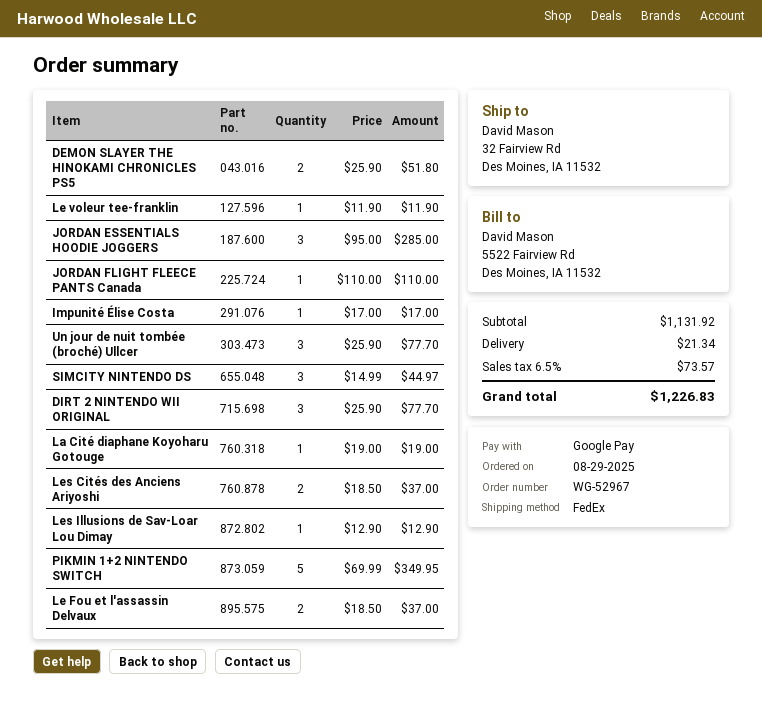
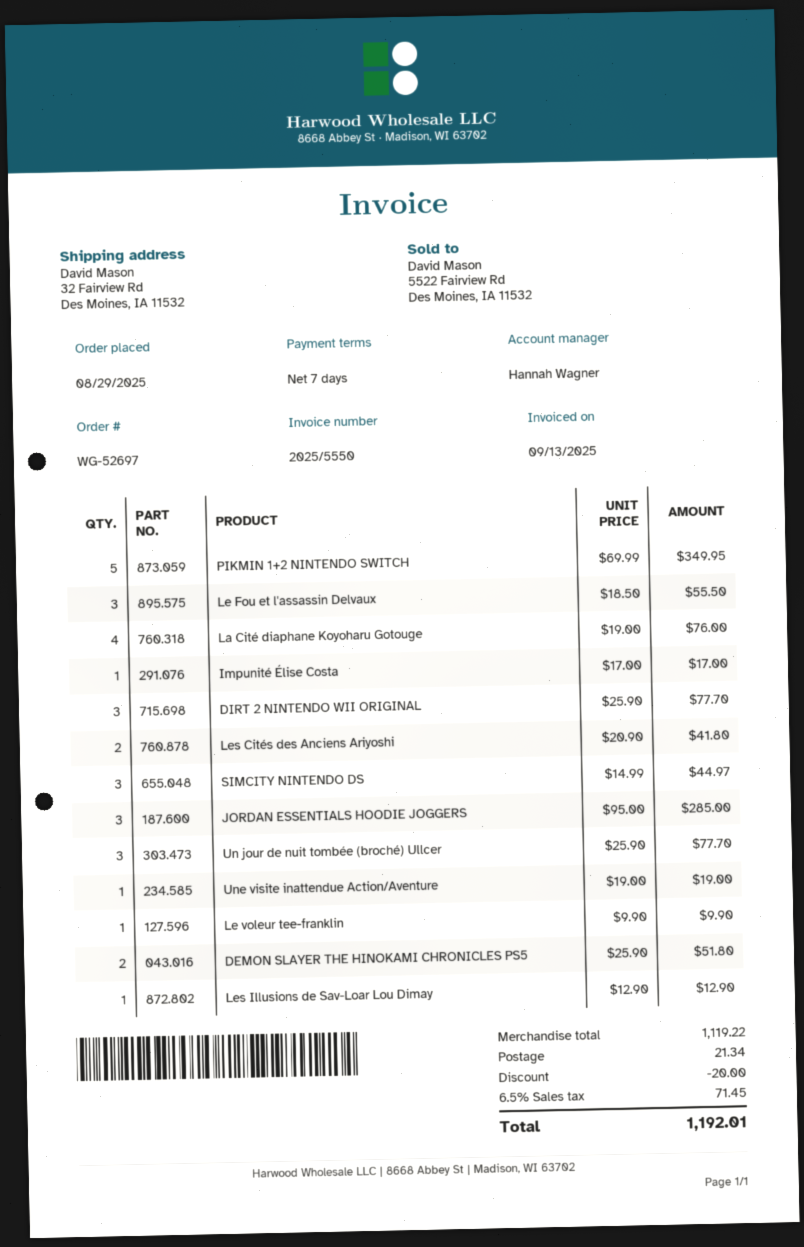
order number: WG-52967 -> WG-52697
Le voleur tee-franklin: 1 x 11.90 = 11.90 -> 1 x 9.90 = 9.90
JORDAN FLIGHT FLEECE PANTS Canada: 1 x 110.00 = 110.00 -> none
La Cité diaphane Koyoharu Gotouge: 1 x 19.00 = 19.00 -> 4 x 19.00 = 76.00
Les Cités des Anciens Ariyoshi: 2 x 18.50 = 37.00 -> 2 x 20.90 = 41.80
Le Fou et l'assassin Delvaux: 2 x 18.50 = 37.00 -> 3 x 18.50 = 55.50
Une visite inattendue Action/Aventure: none -> 1 x 19.00 = 19.00
subtotal: 1131.92 -> 1119.22
discount: none -> 20.00
tax: 6.5% = 73.57 -> 6.5% = 71.45
total: 1226.83 -> 1192.01

